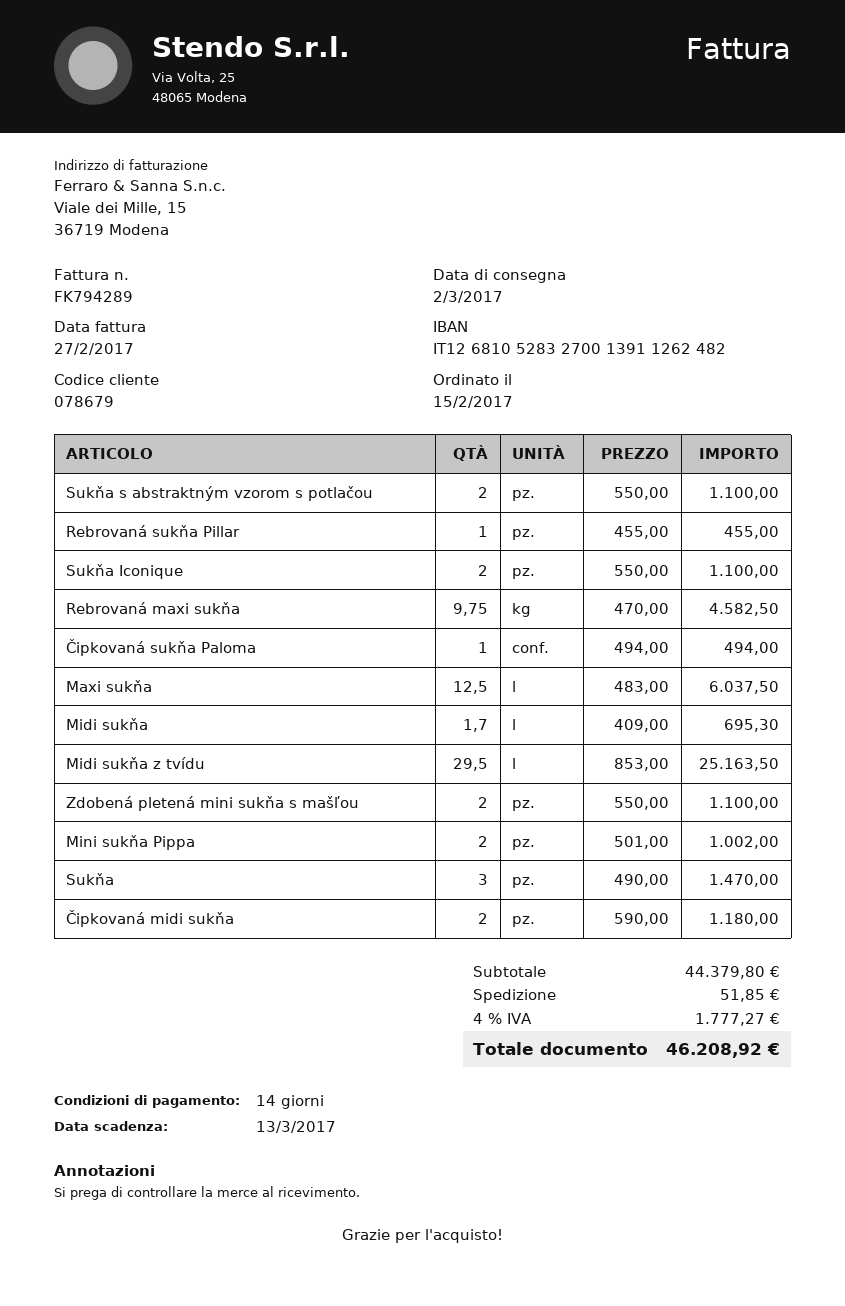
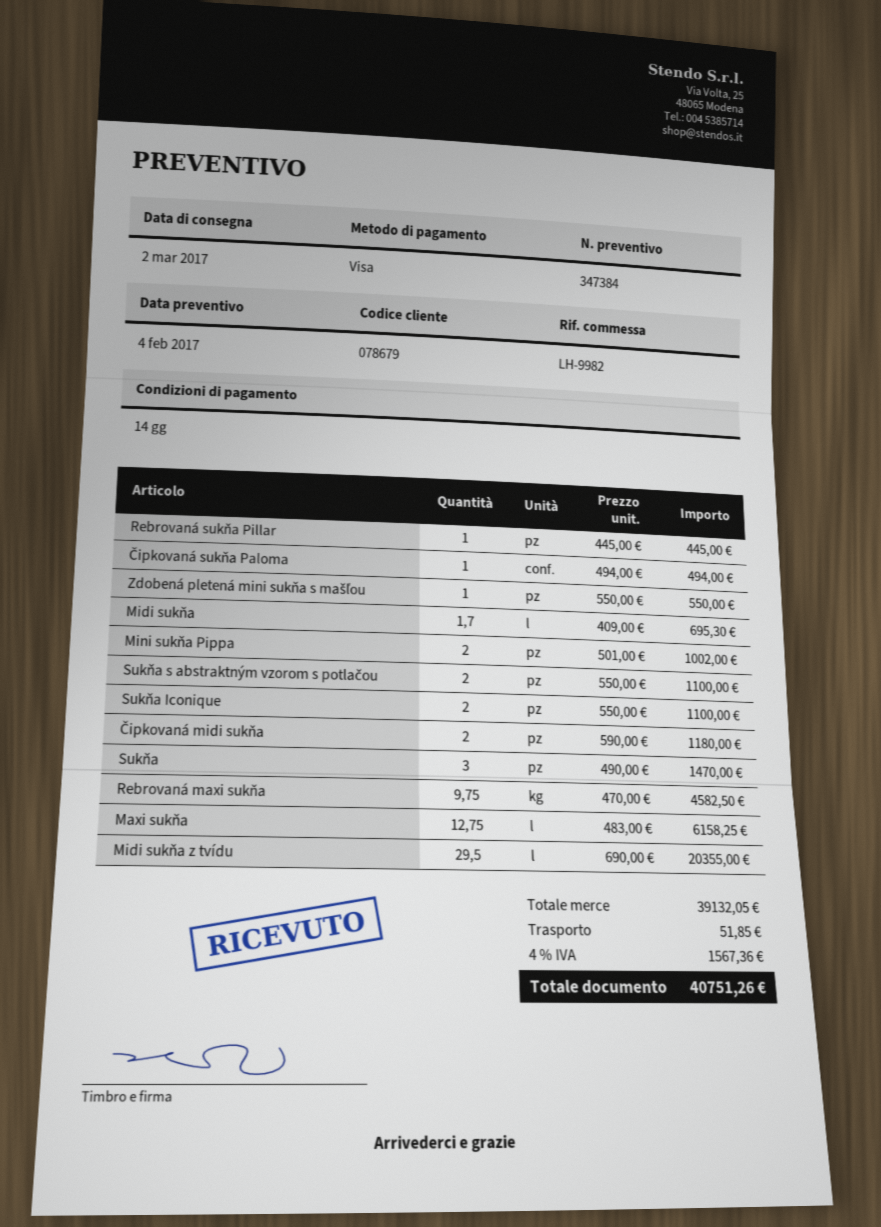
Rebrovaná sukňa Pillar: 1 x 455.00 = 455.00 -> 1 x 445.00 = 445.00
Maxi sukňa: 12.5 x 483.00 = 6037.50 -> 12.75 x 483.00 = 6158.25
Midi sukňa z tvídu: 29.5 x 853.00 = 25163.50 -> 29.5 x 690.00 = 20355.00
Zdobená pletená mini sukňa s mašľou: 2 x 550.00 = 1100.00 -> 1 x 550.00 = 550.00
subtotal: 44379.80 -> 39132.05
tax: 4% = 1777.27 -> 4% = 1567.36
total: 46208.92 -> 40751.26

